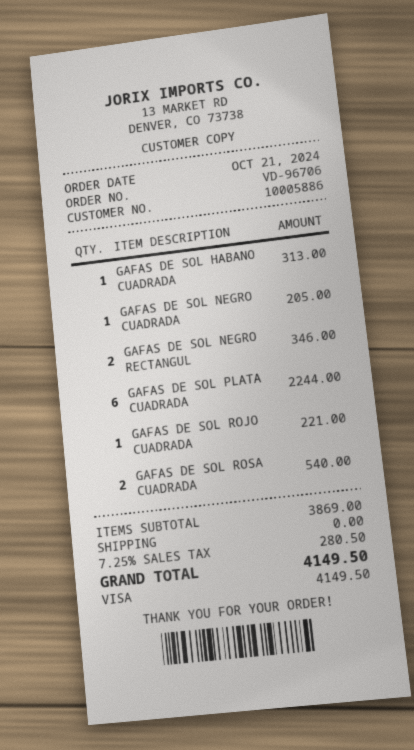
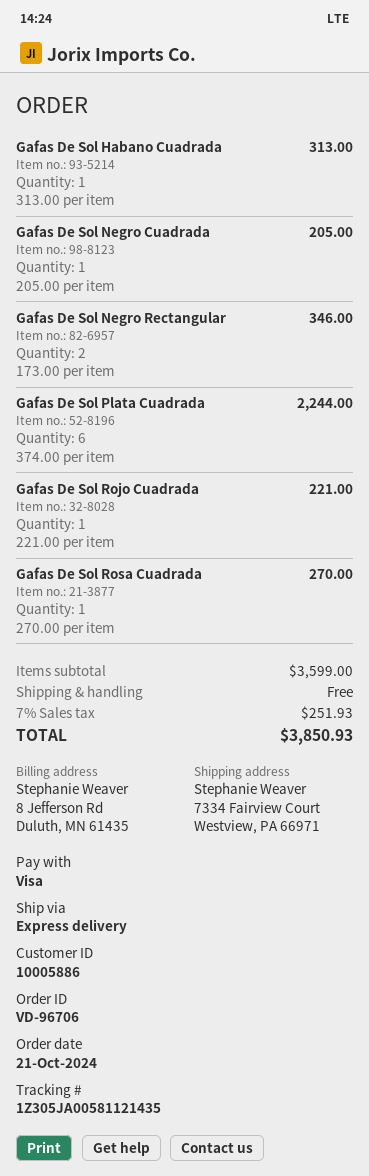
GAFAS DE SOL ROSA CUADRADA: 2 for 540.00 -> 1 for 270.00
subtotal: 3869.00 -> 3599.00
tax: 7.25% = 280.50 -> 7% = 251.93
total: 4149.50 -> 3850.93

